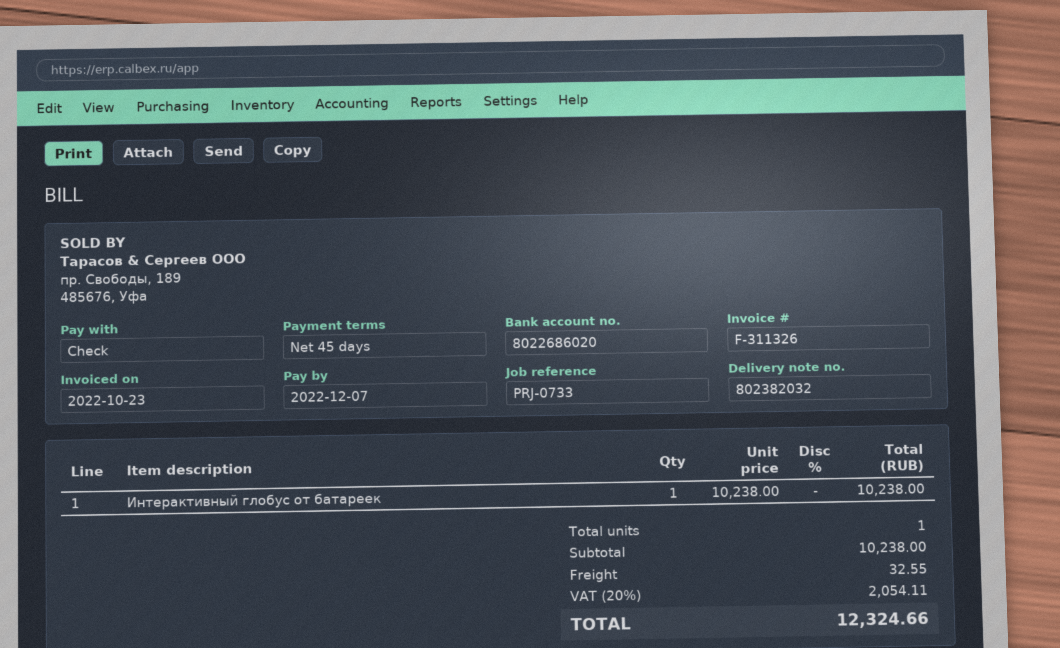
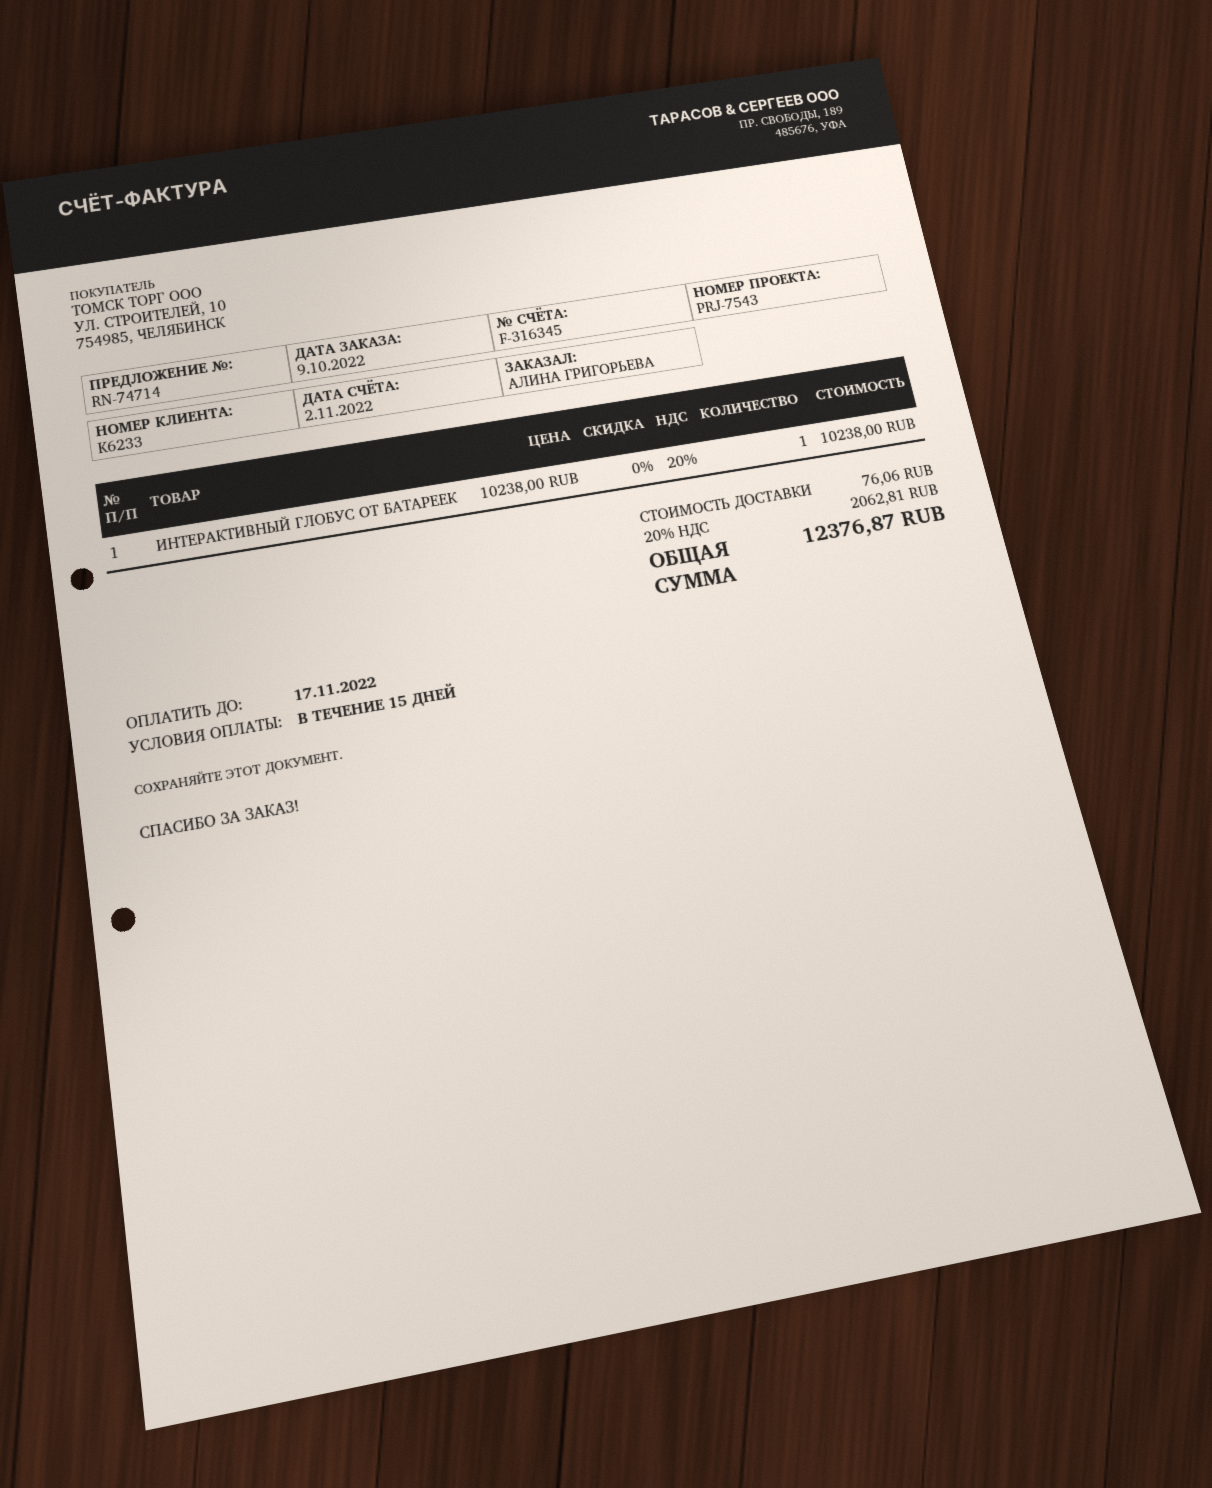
invoice number: F-311326 -> F-316345
invoice date: 2022-10-23 -> 2022-11-02
payment terms: 45 days -> 15 days
due date: 2022-12-07 -> 2022-11-17
reference: PRJ-0733 -> PRJ-7543
shipping: 32.55 -> 76.06
tax: 20% = 2054.11 -> 20% = 2062.81
total: 12324.66 -> 12376.87

